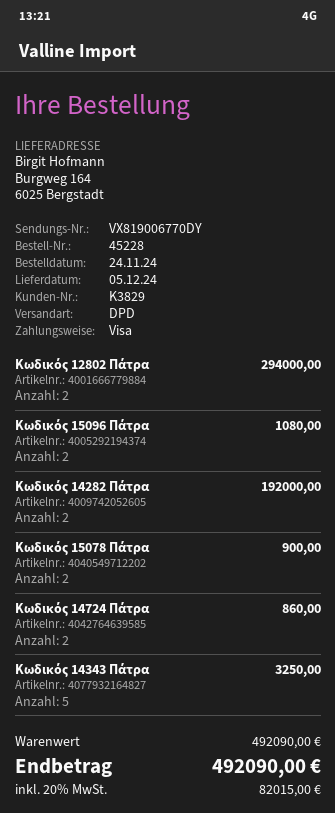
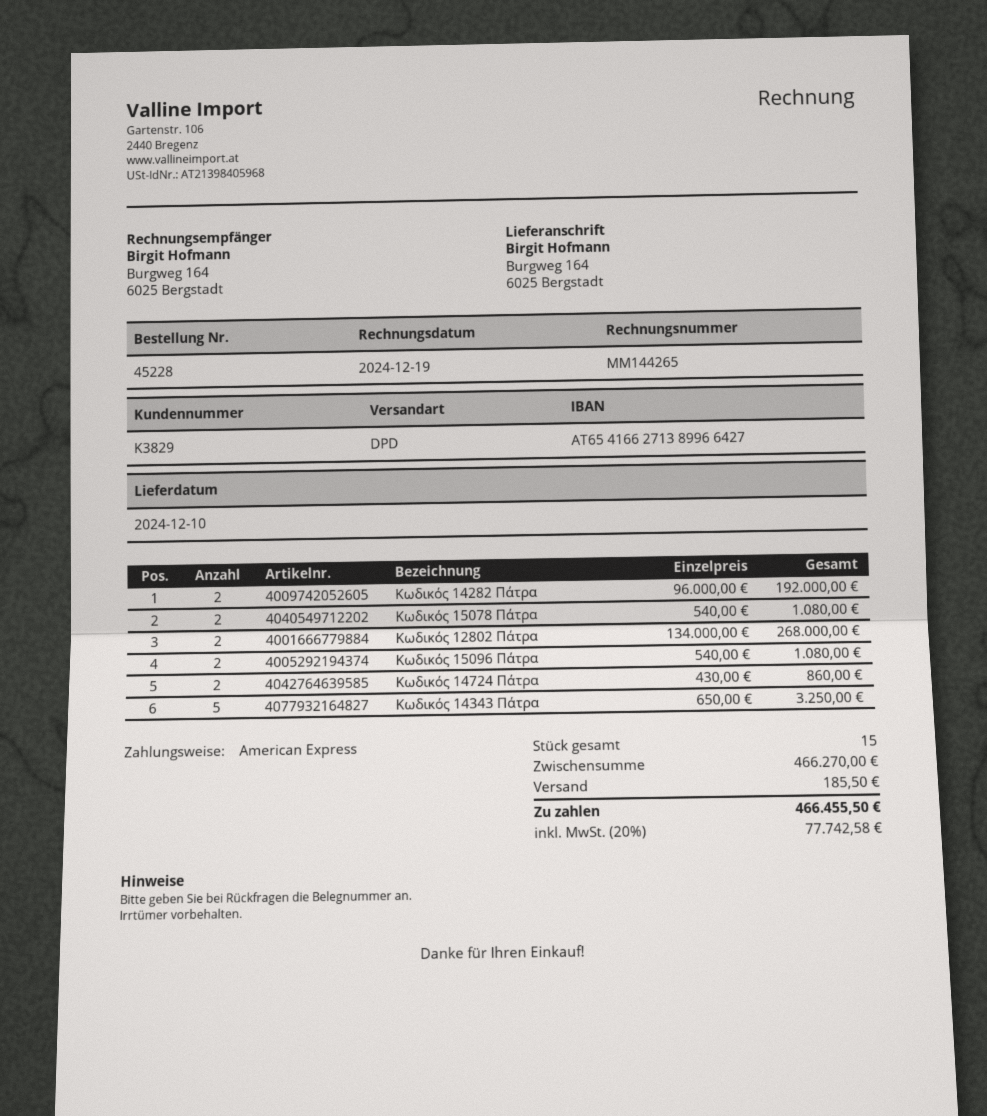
delivery date: 2024-12-05 -> 2024-12-10
payment method: Visa -> American Express
Κωδικός 12802 Πάτρα: 2 for 294000.00 -> 2 for 268000.00
Κωδικός 15078 Πάτρα: 2 for 900.00 -> 2 for 1080.00
subtotal: 492090.00 -> 466270.00
shipping: none -> 185.50
tax: 20% = 82015.00 -> 20% = 77742.58
total: 492090.00 -> 466455.50

